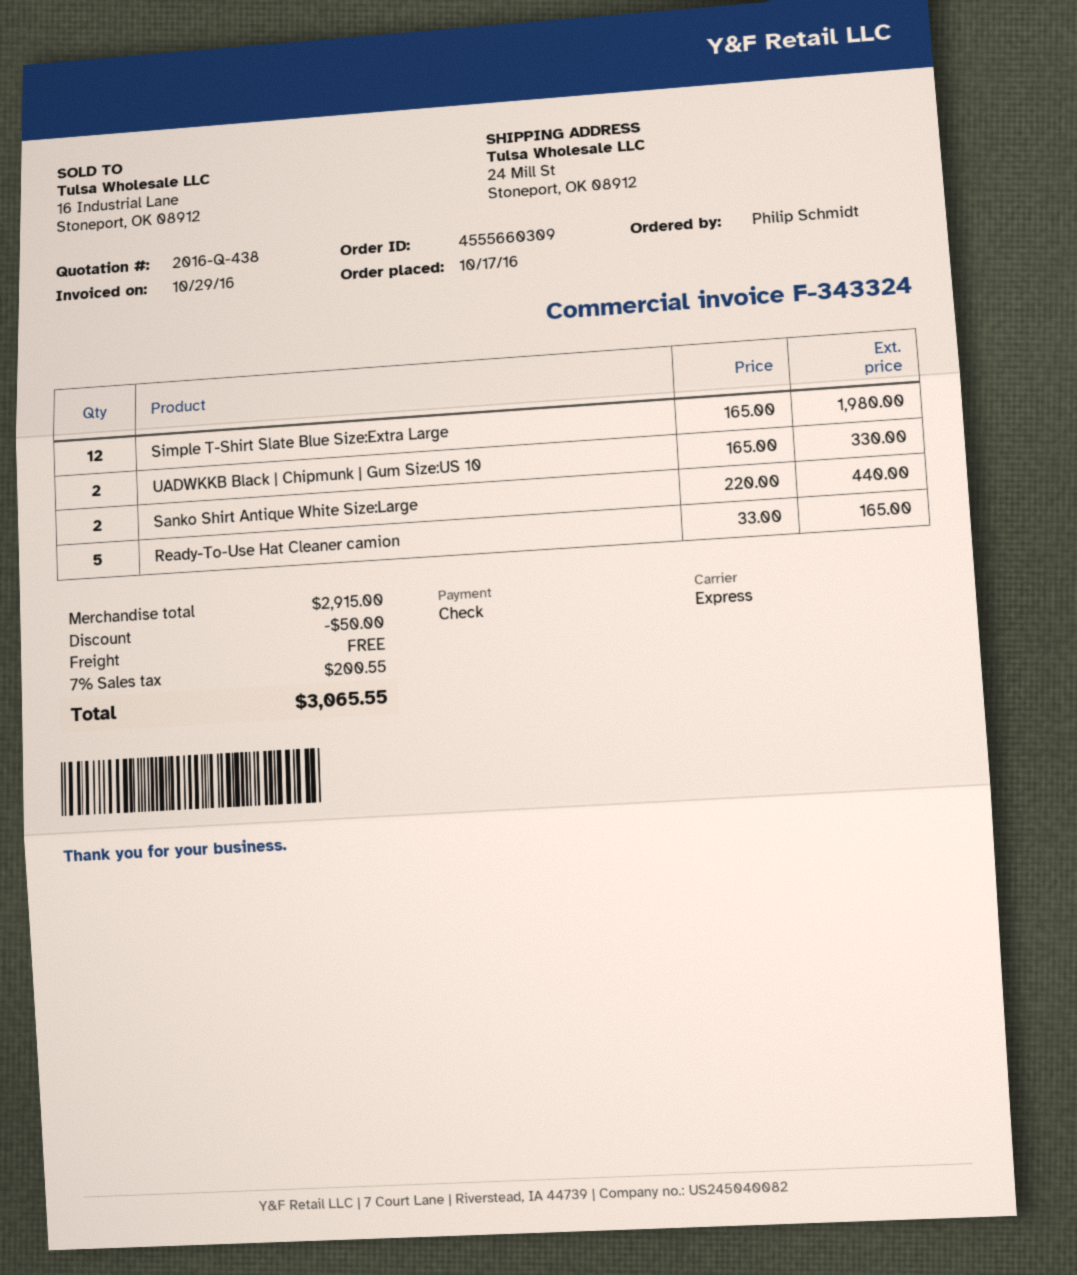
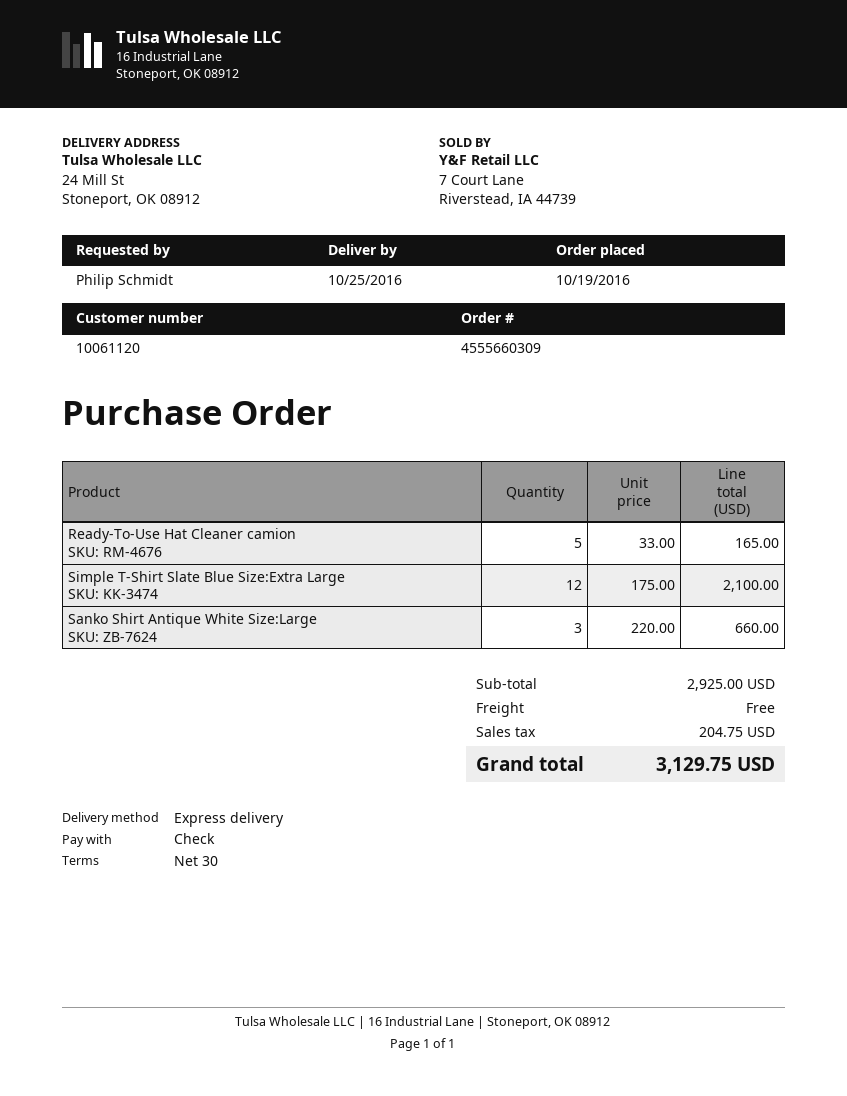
order date: 2016-10-17 -> 2016-10-19
Simple T-Shirt Slate Blue Size:Extra Large: 12 x 165.00 = 1980.00 -> 12 x 175.00 = 2100.00
UADWKKB Black | Chipmunk | Gum Size:US 10: 2 x 165.00 = 330.00 -> none
Sanko Shirt Antique White Size:Large: 2 x 220.00 = 440.00 -> 3 x 220.00 = 660.00
subtotal: 2915.00 -> 2925.00
discount: 50.00 -> none
tax: 200.55 -> 204.75
total: 3065.55 -> 3129.75

